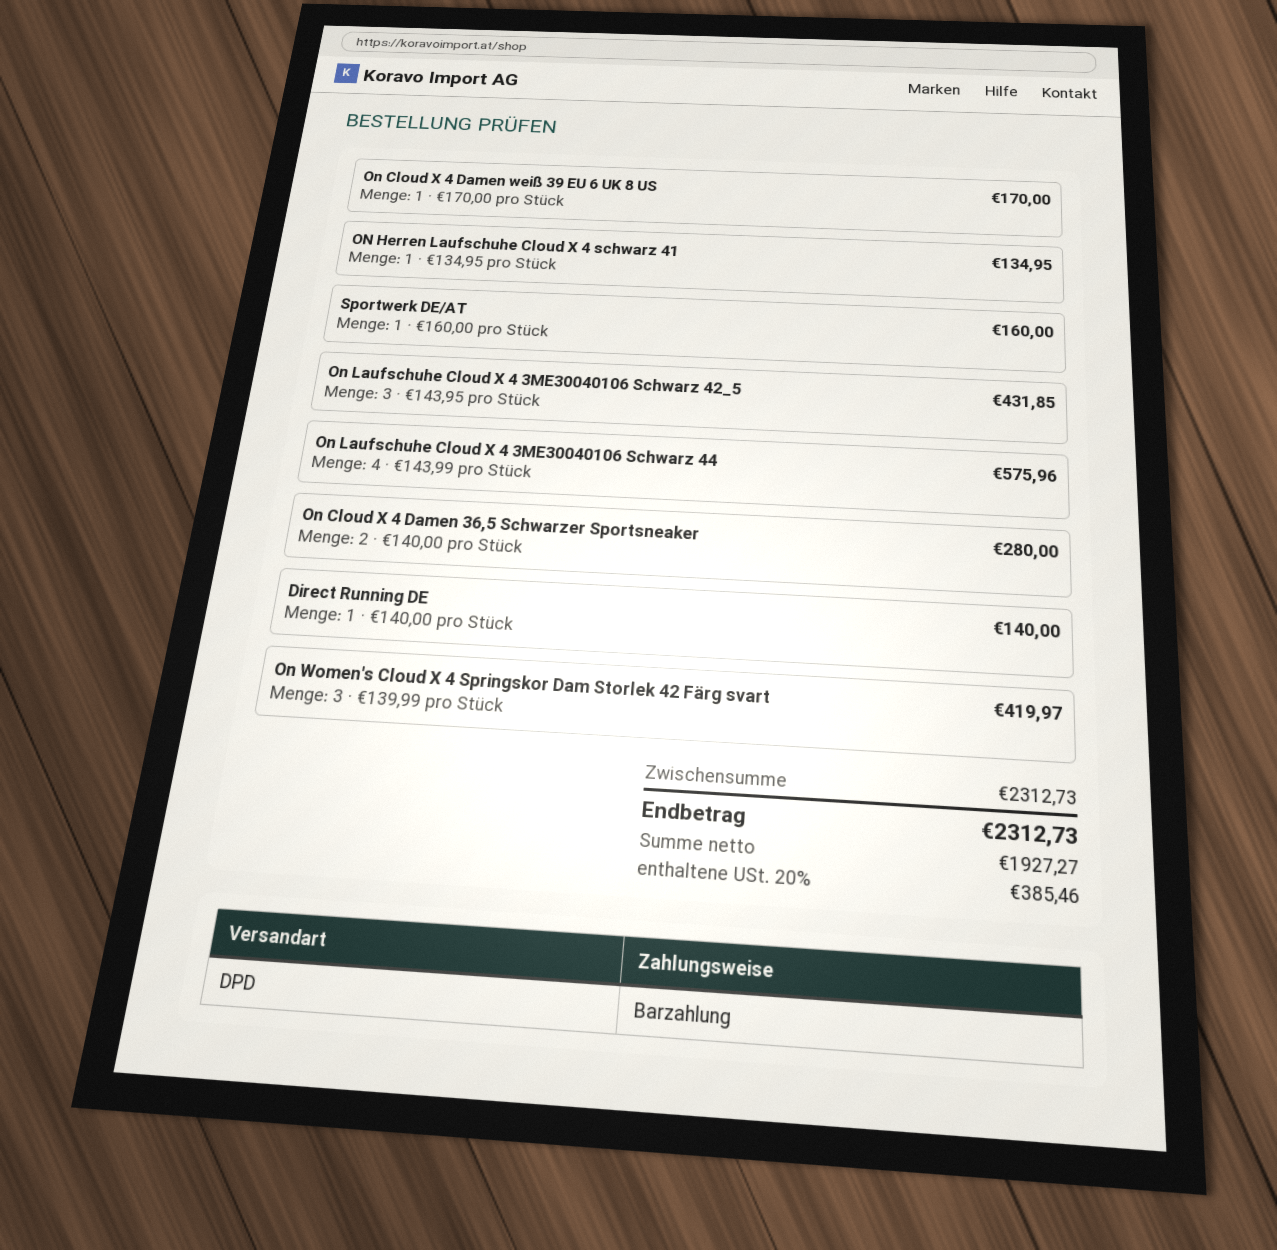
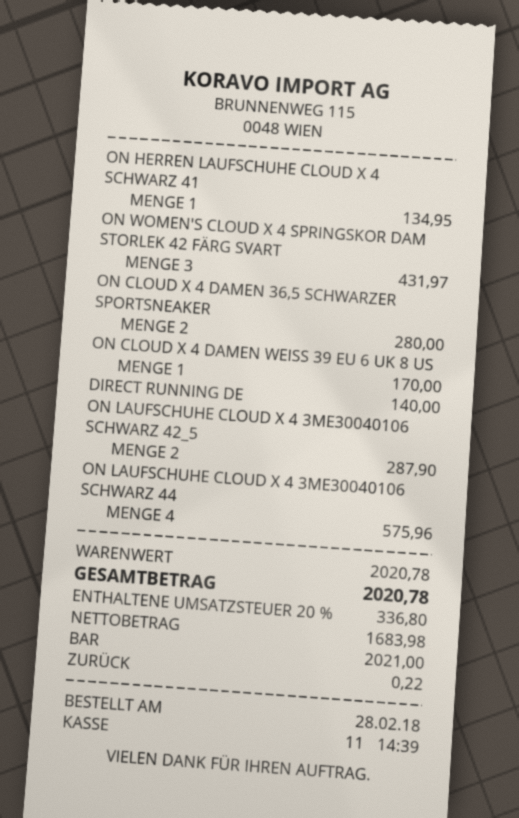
Sportwerk DE/AT: 1 for 160.00 -> none
On Laufschuhe Cloud X 4 3ME30040106 Schwarz 42_5: 3 for 431.85 -> 2 for 287.90
On Women's Cloud X 4 Springskor Dam Storlek 42 Färg svart: 3 for 419.97 -> 3 for 431.97
subtotal: 2312.73 -> 2020.78
net: 1927.27 -> 1683.98
tax: 20% = 385.46 -> 20% = 336.80
total: 2312.73 -> 2020.78

